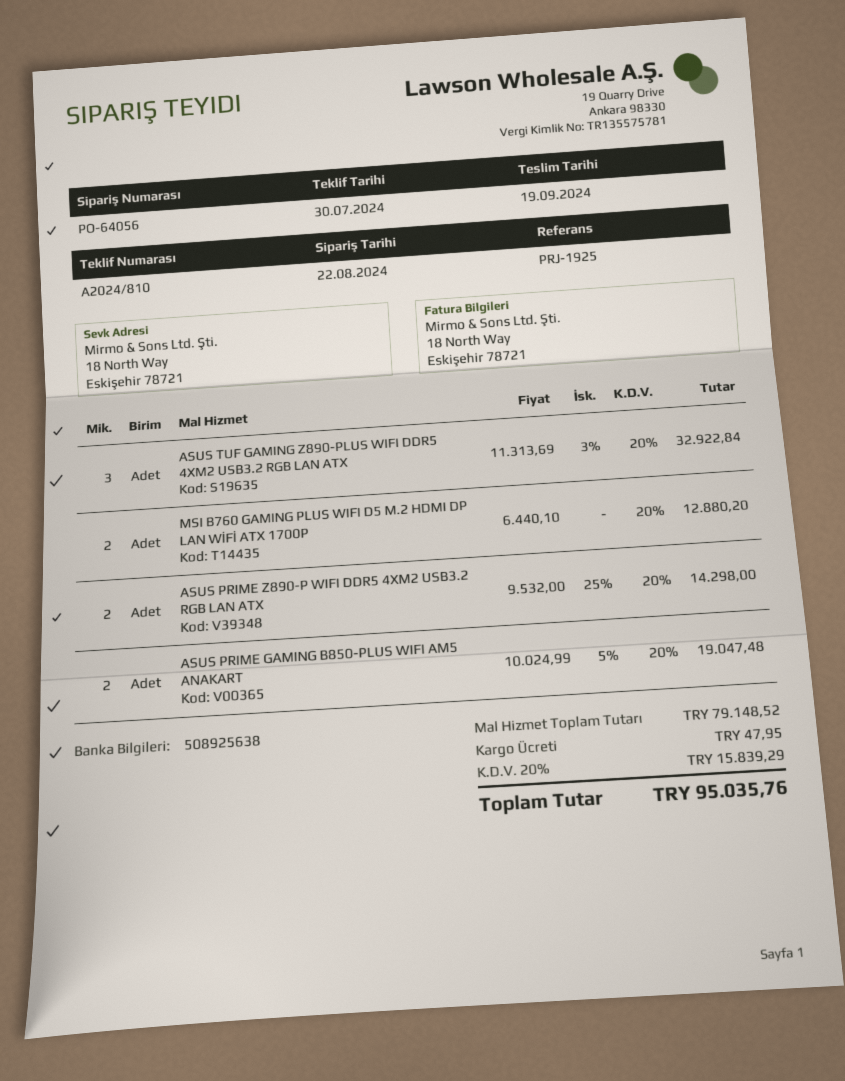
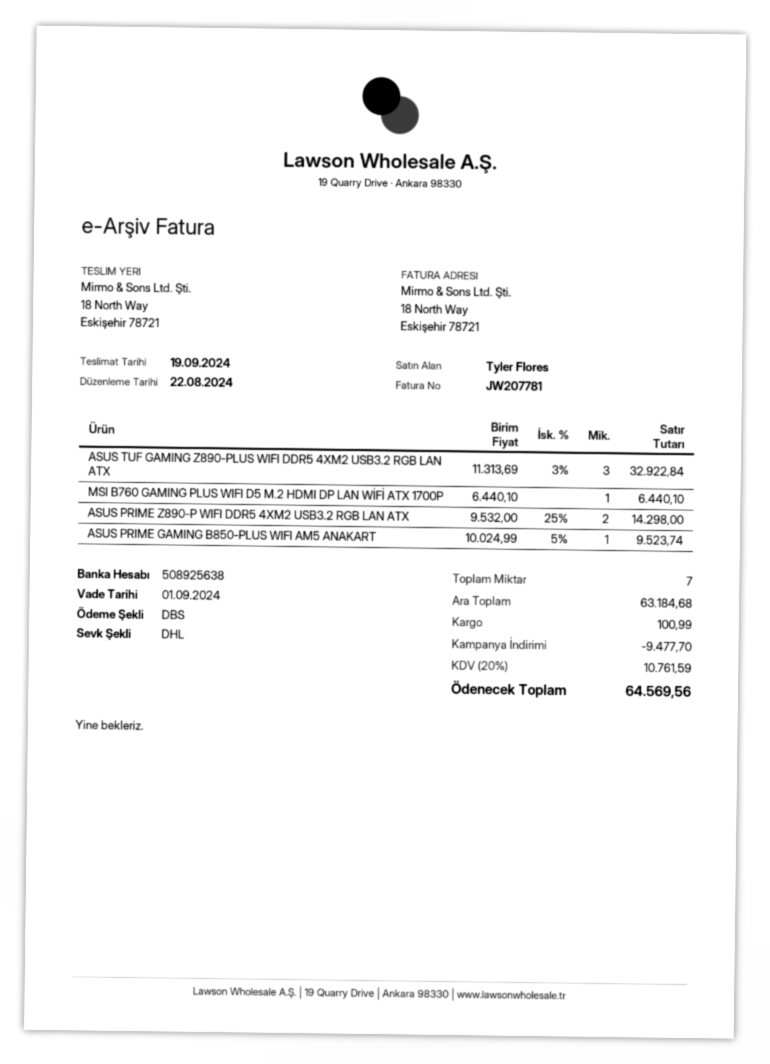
MSI B760 GAMING PLUS WIFI D5 M.2 HDMI DP LAN WİFİ ATX 1700P: 2 x 6440.10 = 12880.20 -> 1 x 6440.10 = 6440.10
ASUS PRIME GAMING B850-PLUS WIFI AM5 ANAKART: 2 x 10024.99 - 5% = 19047.48 -> 1 x 10024.99 - 5% = 9523.74
subtotal: 79148.52 -> 63184.68
discount: none -> 9477.70
shipping: 47.95 -> 100.99
tax: 20% = 15839.29 -> 20% = 10761.59
total: 95035.76 -> 64569.56

